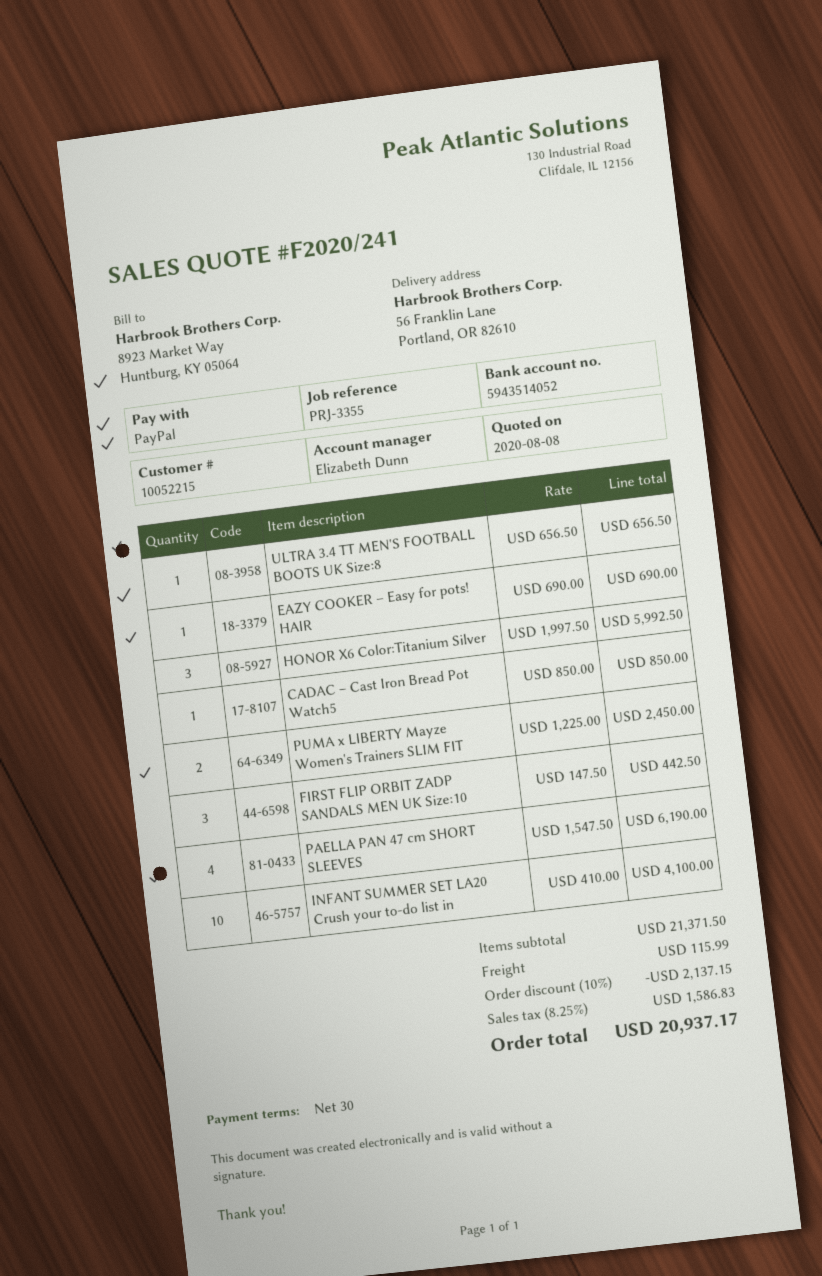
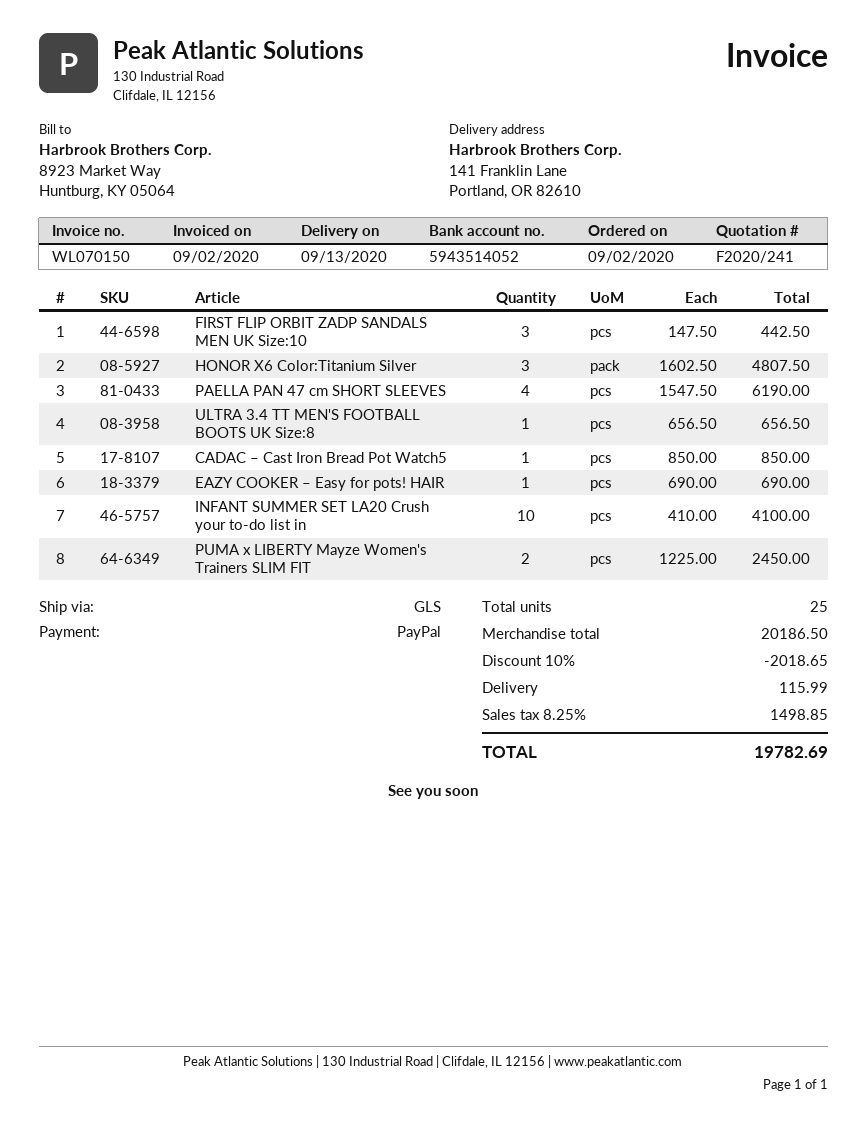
ship to: 56 Franklin Lane, Portland, OR 82610 -> 141 Franklin Lane, Portland, OR 82610
HONOR X6 Color:Titanium Silver: 3 x 1997.50 = 5992.50 -> 3 x 1602.50 = 4807.50
subtotal: 21371.50 -> 20186.50
discount: 10% = 2137.15 -> 10% = 2018.65
tax: 8.25% = 1586.83 -> 8.25% = 1498.85
total: 20937.17 -> 19782.69

